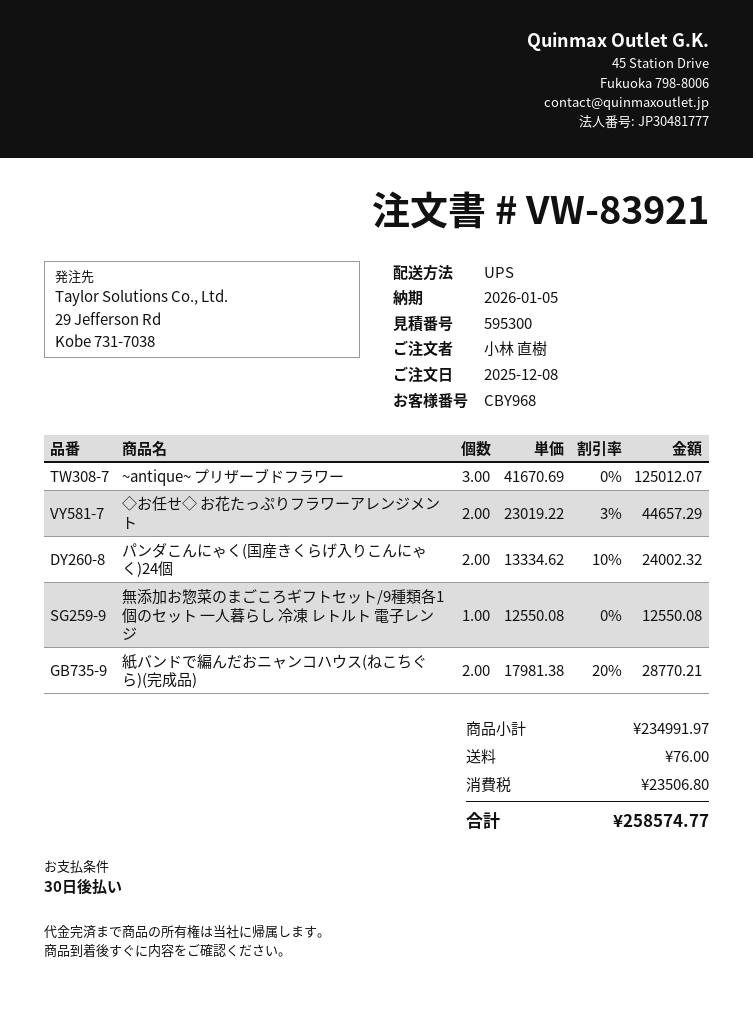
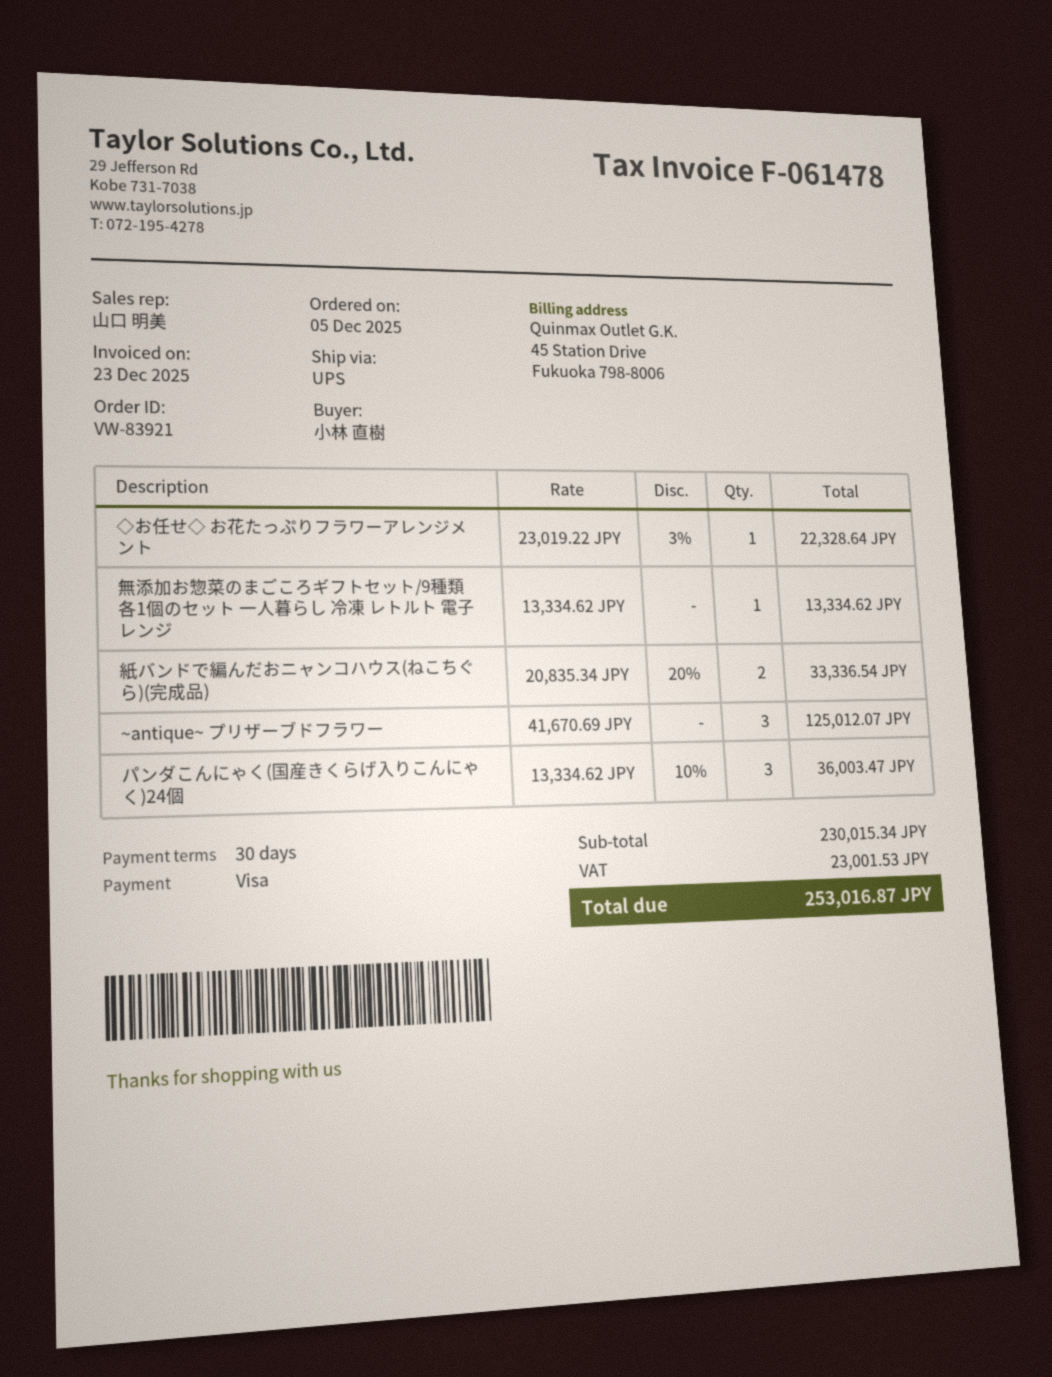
order date: 2025-12-08 -> 2025-12-05
◇お任せ◇ お花たっぷりフラワーアレンジメント: 2 x 23019.22 - 3% = 44657.29 -> 1 x 23019.22 - 3% = 22328.64
パンダこんにゃく(国産きくらげ入りこんにゃく)24個: 2 x 13334.62 - 10% = 24002.32 -> 3 x 13334.62 - 10% = 36003.47
無添加お惣菜のまごころギフトセット/9種類各1個のセット 一人暮らし 冷凍 レトルト 電子レンジ: 1 x 12550.08 = 12550.08 -> 1 x 13334.62 = 13334.62
紙バンドで編んだおニャンコハウス(ねこちぐら)(完成品): 2 x 17981.38 - 20% = 28770.21 -> 2 x 20835.34 - 20% = 33336.54
subtotal: 234991.97 -> 230015.34
shipping: 76.00 -> none
tax: 23506.80 -> 23001.53
total: 258574.77 -> 253016.87

